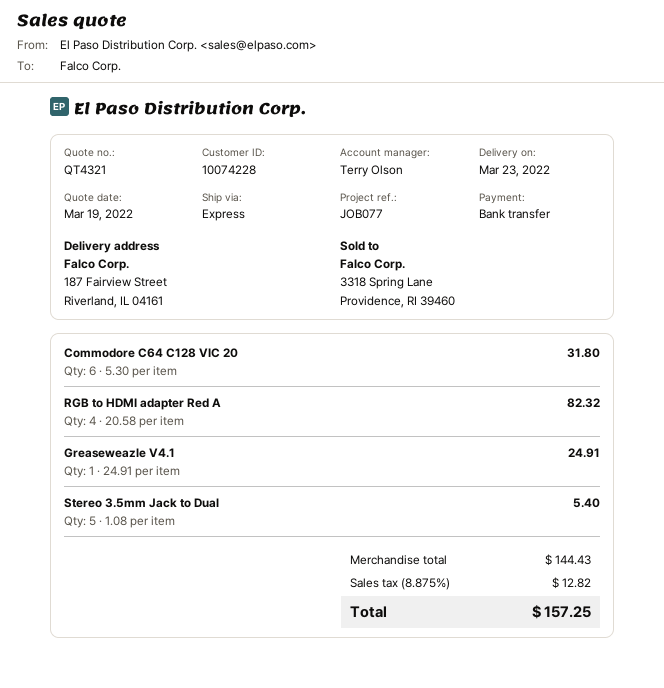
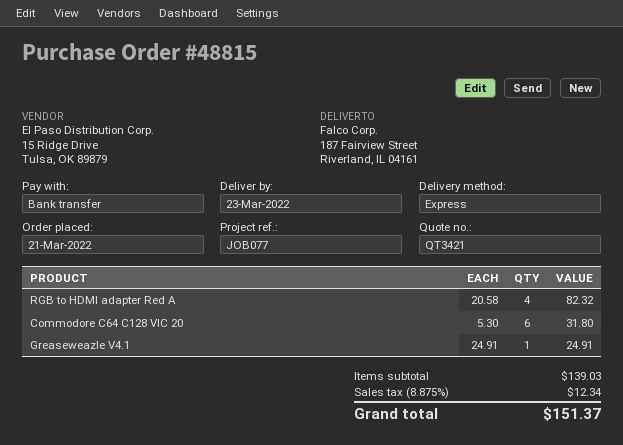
quote number: QT4321 -> QT3421
Stereo 3.5mm Jack to Dual: 5 x 1.08 = 5.40 -> none
subtotal: 144.43 -> 139.03
tax: 8.875% = 12.82 -> 8.875% = 12.34
total: 157.25 -> 151.37

